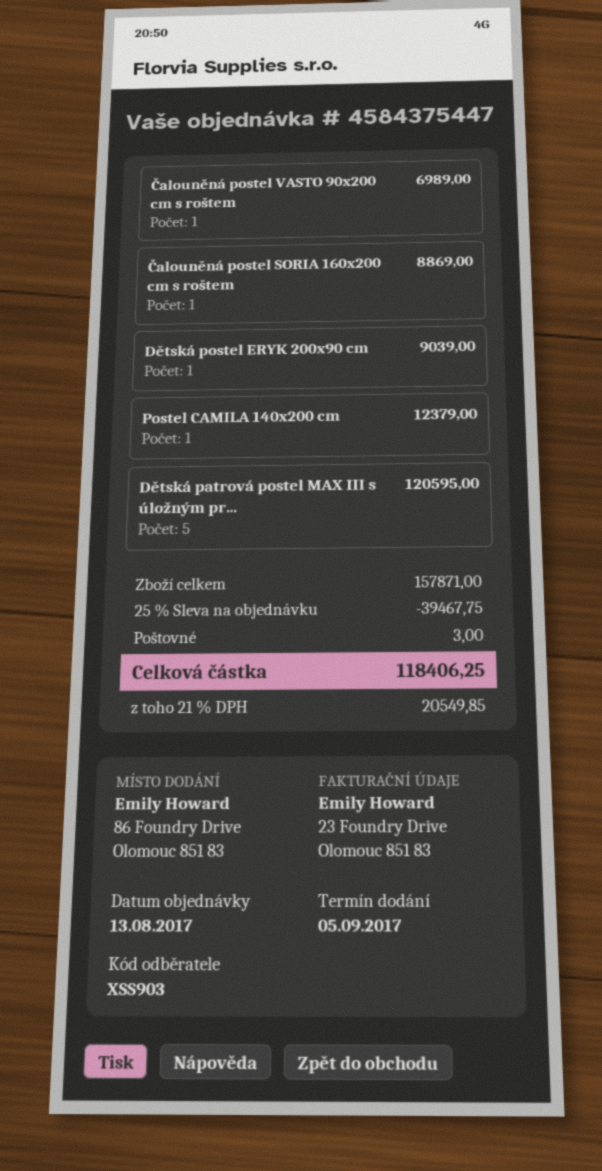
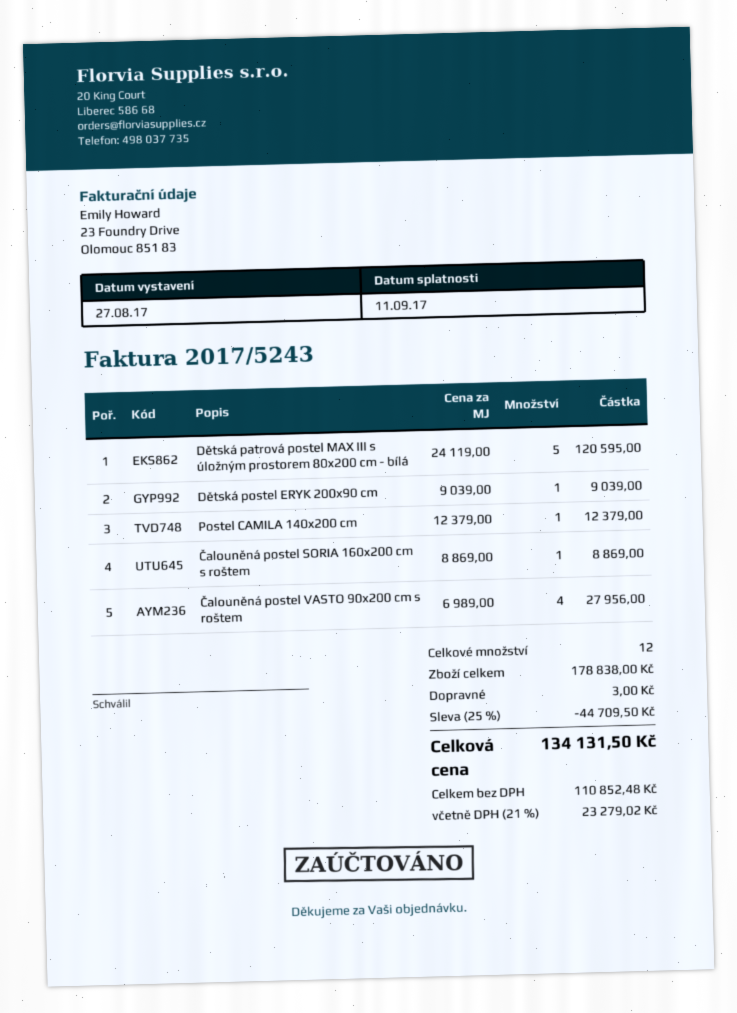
Čalouněná postel VASTO 90x200 cm s roštem: 1 for 6989.00 -> 4 for 27956.00
subtotal: 157871.00 -> 178838.00
discount: 25% = 39467.75 -> 25% = 44709.50
tax: 21% = 20549.85 -> 21% = 23279.02
total: 118406.25 -> 134131.50

